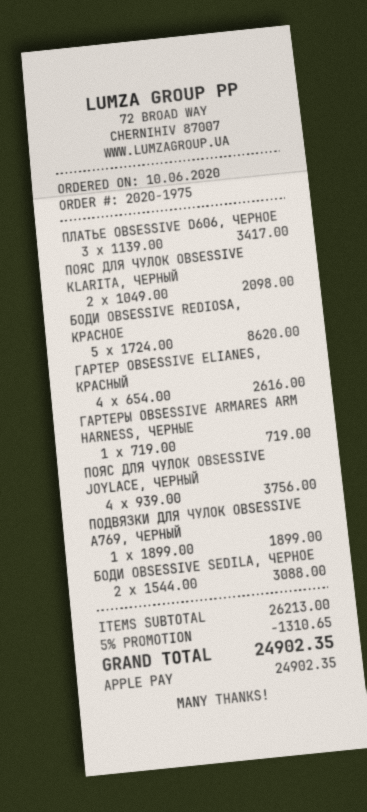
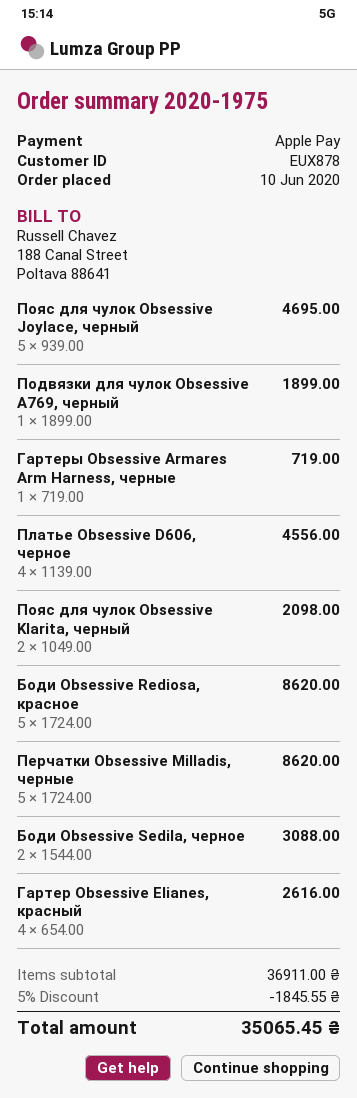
ПЛАТЬЕ OBSESSIVE D606, ЧЕРНОЕ: 3 x 1139.00 = 3417.00 -> 4 x 1139.00 = 4556.00
ПОЯС ДЛЯ ЧУЛОК OBSESSIVE JOYLACE, ЧЕРНЫЙ: 4 x 939.00 = 3756.00 -> 5 x 939.00 = 4695.00
Перчатки Obsessive Milladis, черные: none -> 5 x 1724.00 = 8620.00
subtotal: 26213.00 -> 36911.00
discount: 5% = 1310.65 -> 5% = 1845.55
total: 24902.35 -> 35065.45

